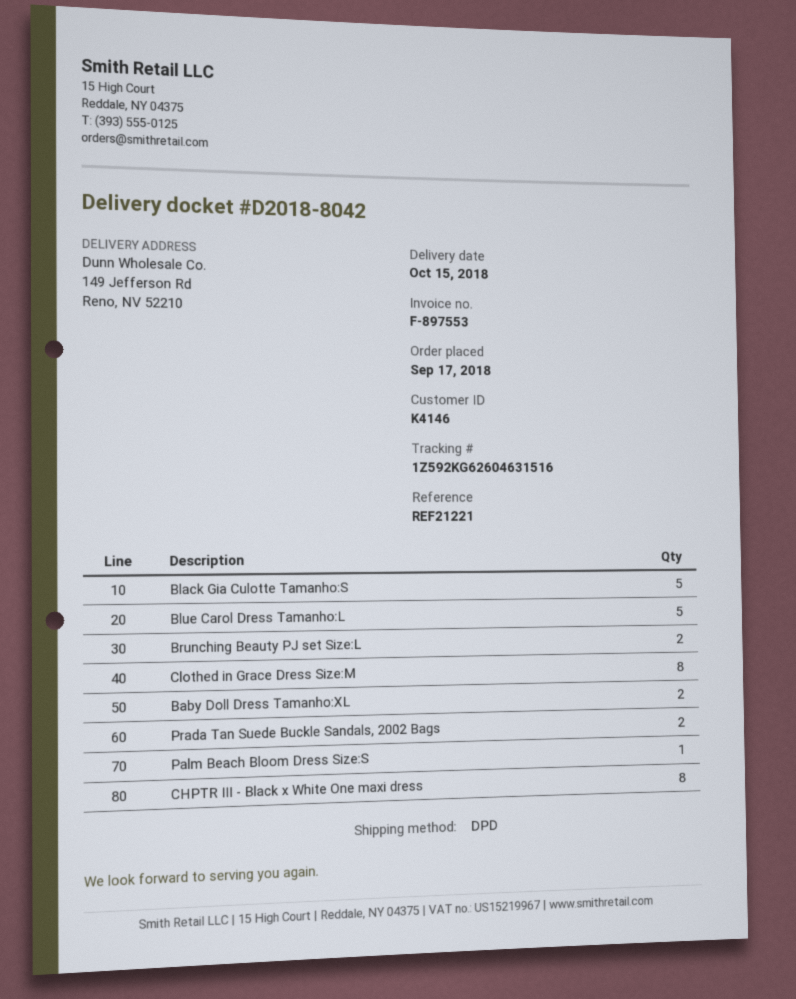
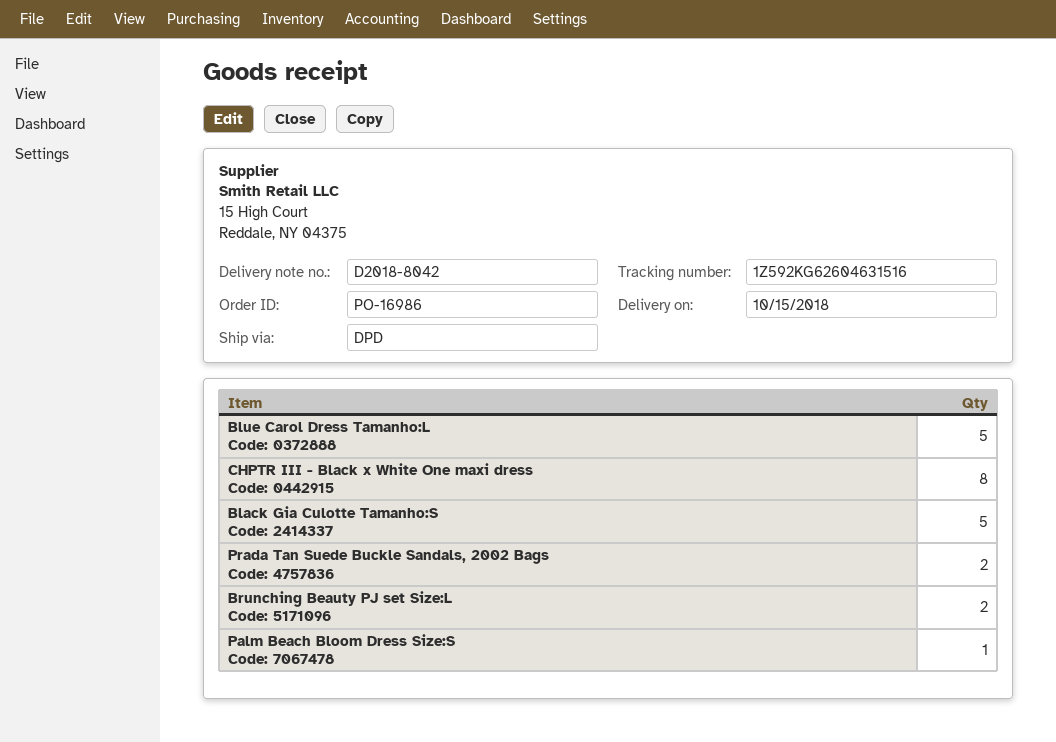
Clothed in Grace Dress Size:M: 8 -> none
Baby Doll Dress Tamanho:XL: 2 -> none

